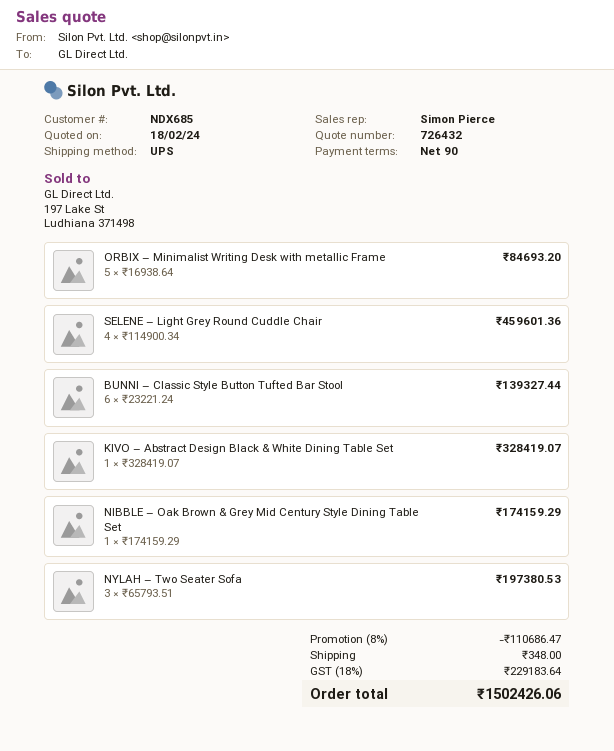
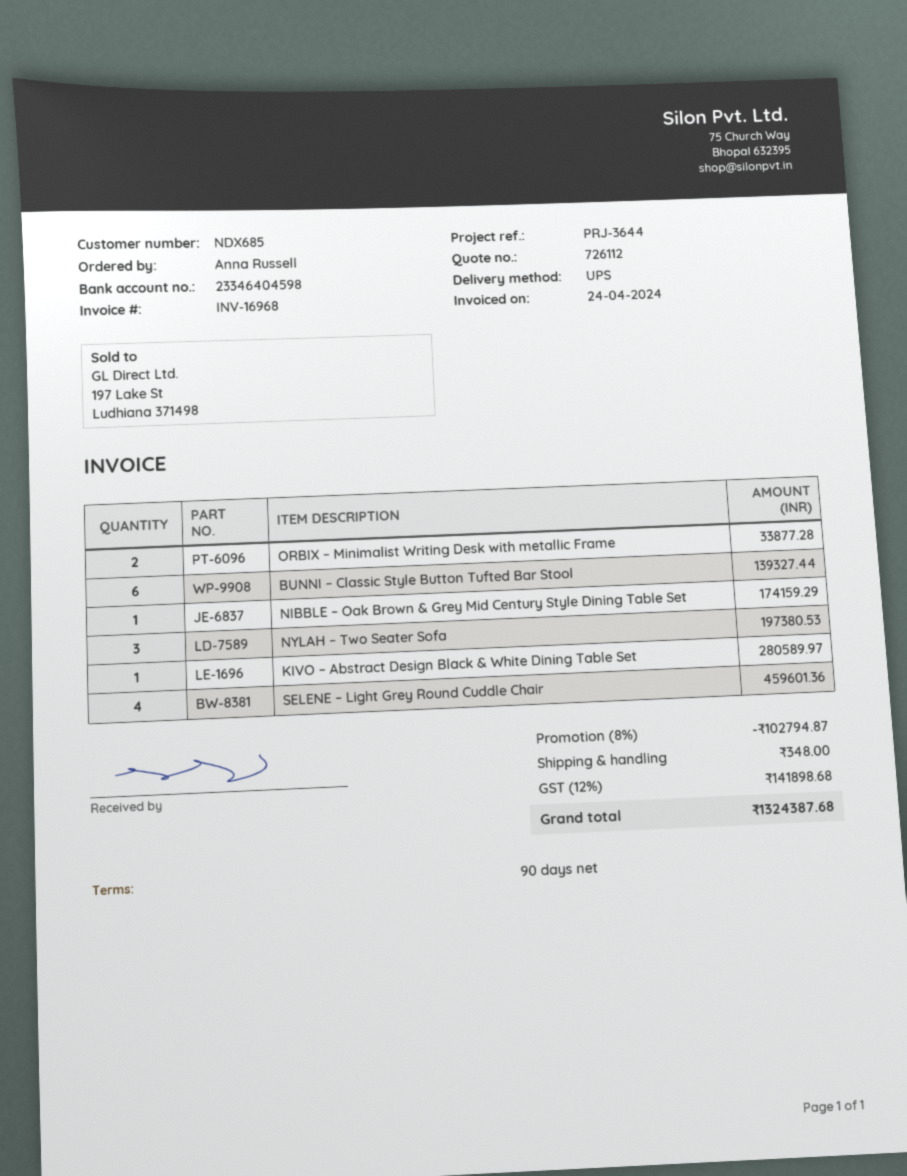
quote number: 726432 -> 726112
ORBIX – Minimalist Writing Desk with metallic Frame: 5 for 84693.20 -> 2 for 33877.28
KIVO – Abstract Design Black & White Dining Table Set: 1 for 328419.07 -> 1 for 280589.97
discount: 8% = 110686.47 -> 8% = 102794.87
tax: 18% = 229183.64 -> 12% = 141898.68
total: 1502426.06 -> 1324387.68

